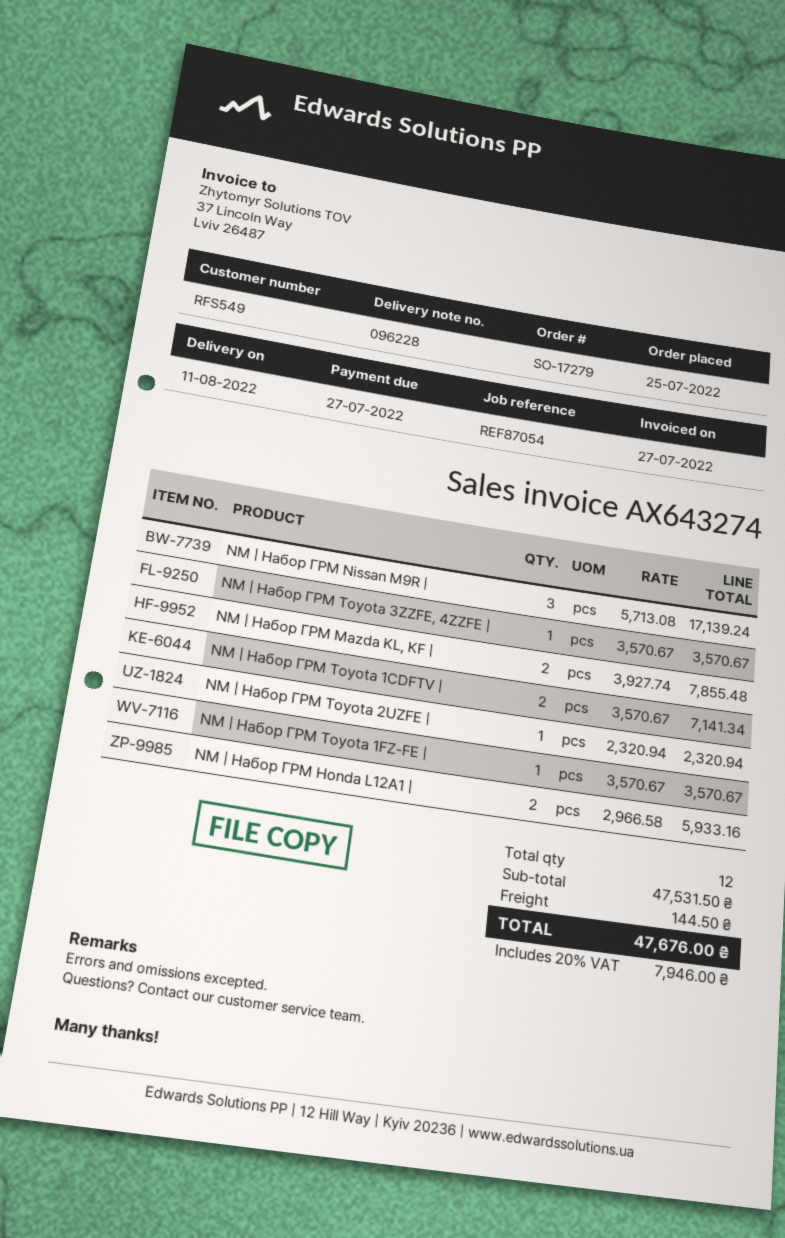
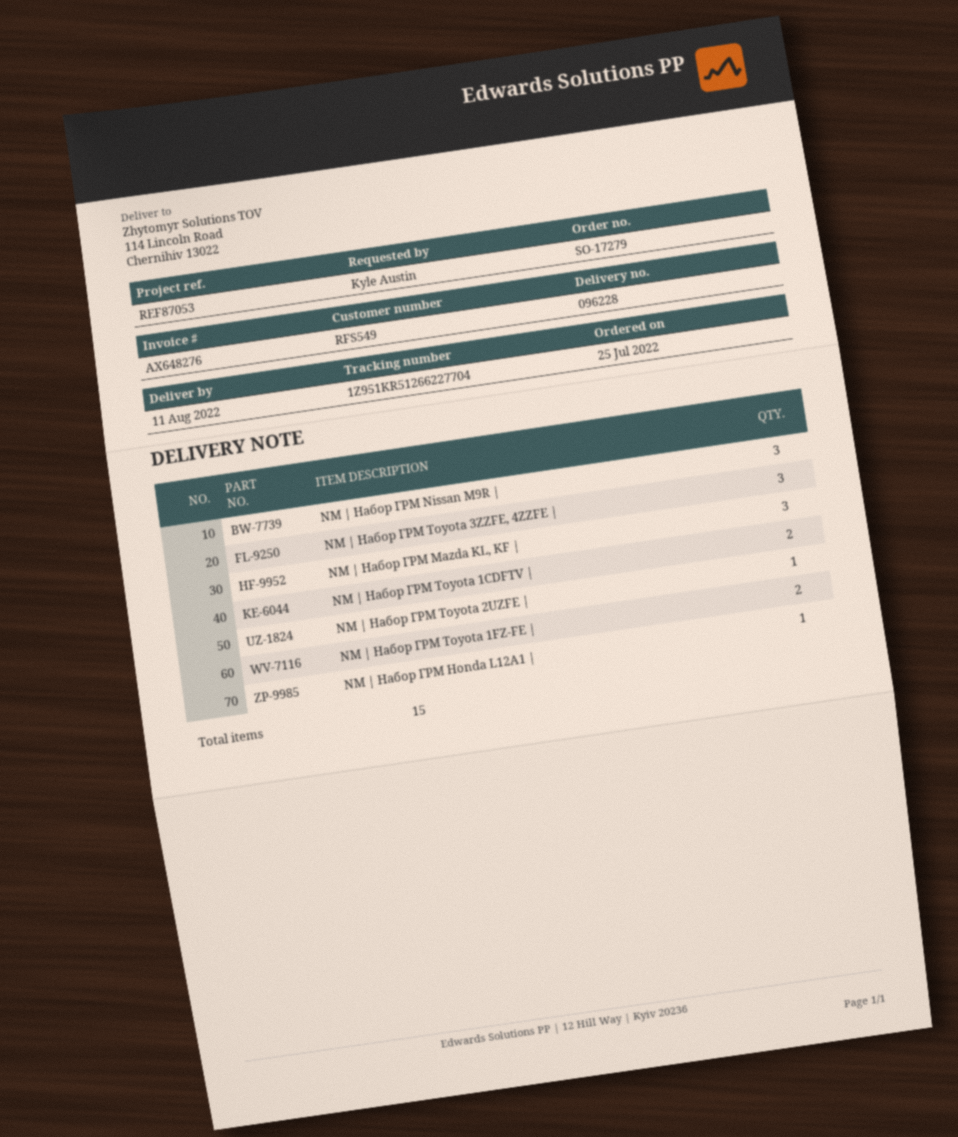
invoice number: AX643274 -> AX648276
reference: REF87054 -> REF87053
NM | Набор ГРМ Toyota 3ZZFE, 4ZZFE |: 1 -> 3
NM | Набор ГРМ Mazda KL, KF |: 2 -> 3
NM | Набор ГРМ Toyota 1FZ-FE |: 1 -> 2
NM | Набор ГРМ Honda L12A1 |: 2 -> 1
total quantity: 12 -> 15

